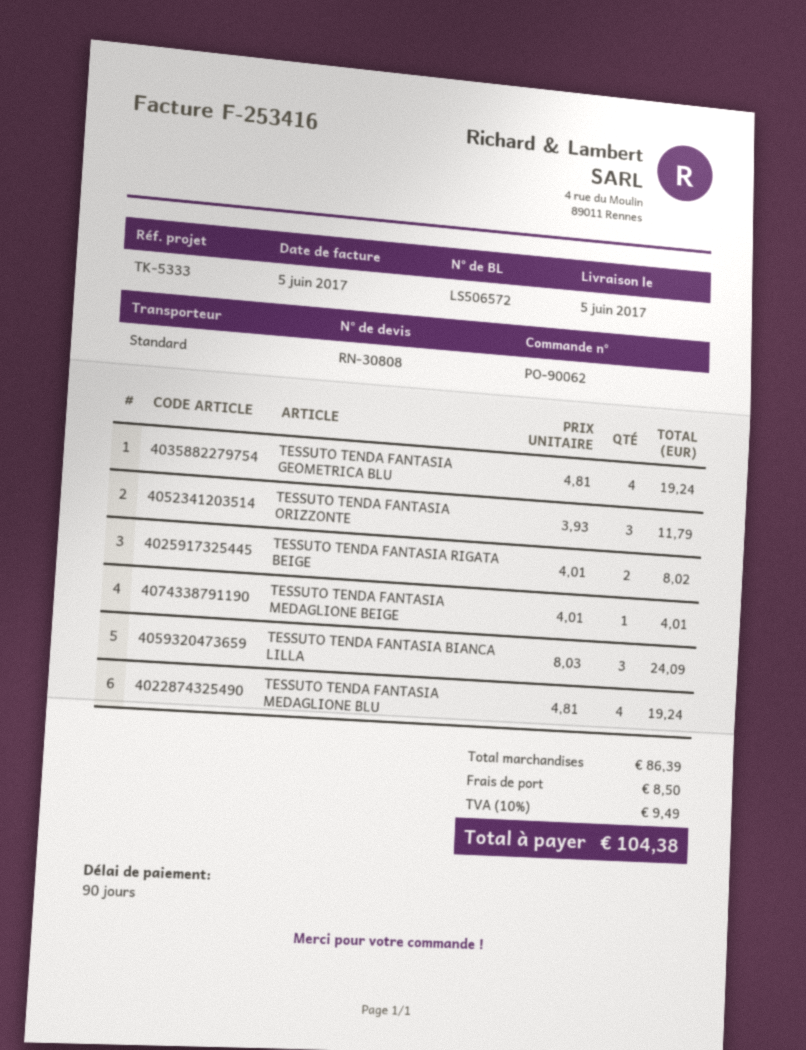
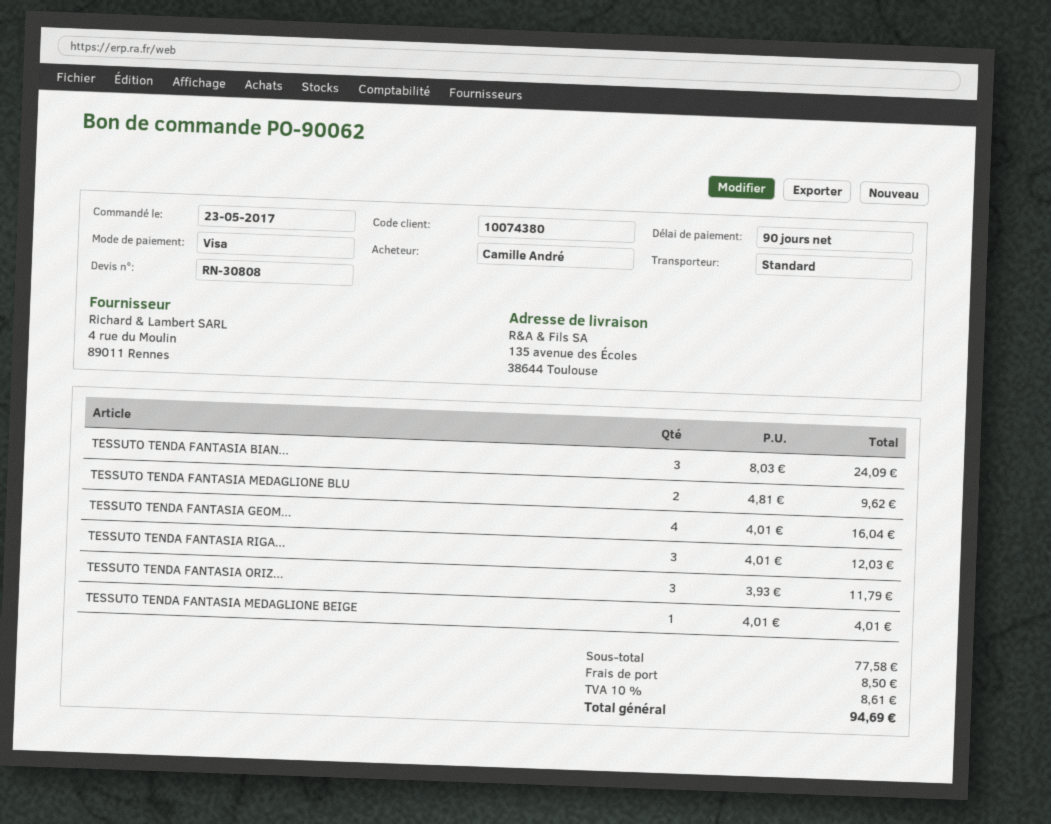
TESSUTO TENDA FANTASIA GEOMETRICA BLU: 4 x 4.81 = 19.24 -> 4 x 4.01 = 16.04
TESSUTO TENDA FANTASIA RIGATA BEIGE: 2 x 4.01 = 8.02 -> 3 x 4.01 = 12.03
TESSUTO TENDA FANTASIA MEDAGLIONE BLU: 4 x 4.81 = 19.24 -> 2 x 4.81 = 9.62
subtotal: 86.39 -> 77.58
tax: 10% = 9.49 -> 10% = 8.61
total: 104.38 -> 94.69

